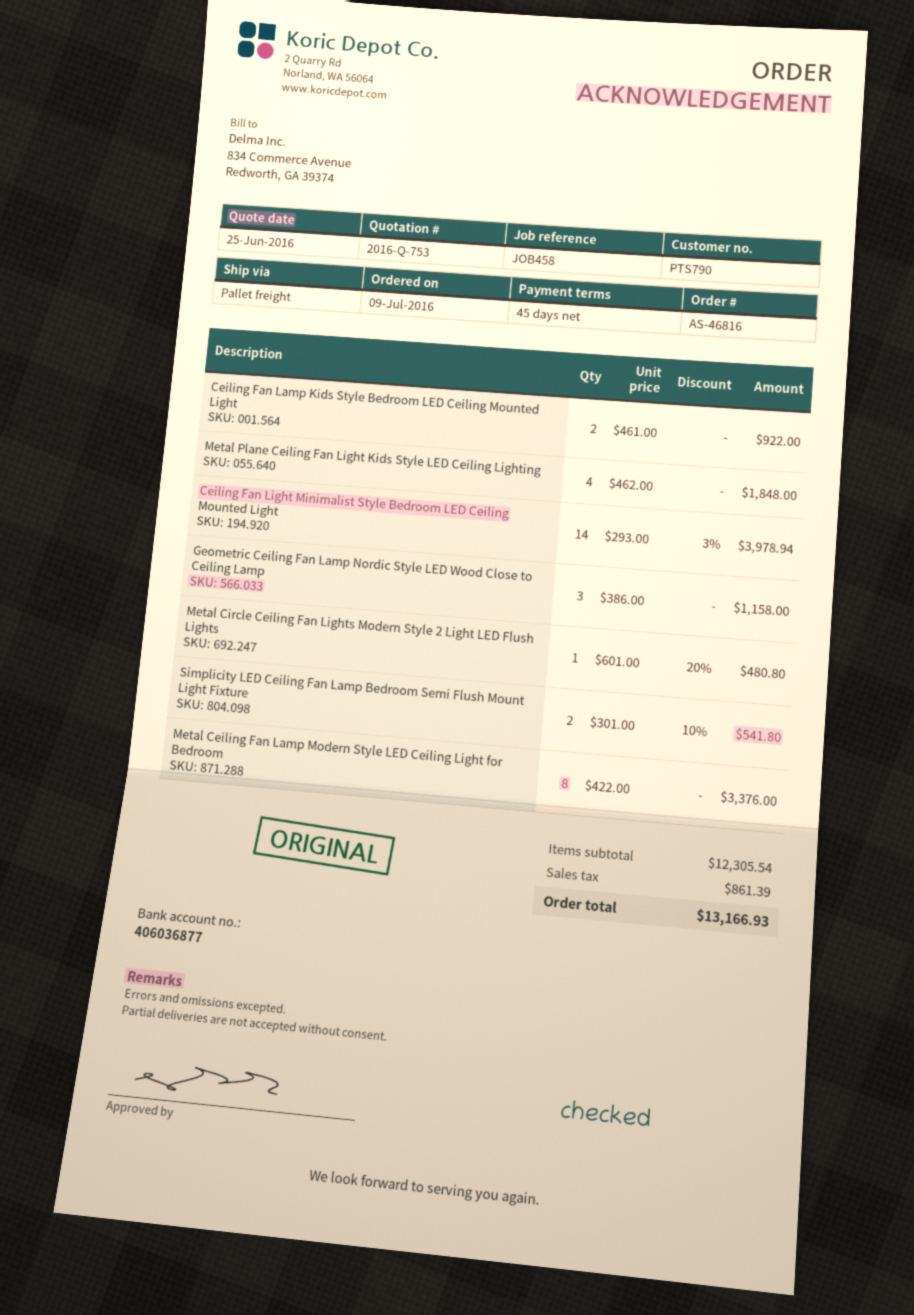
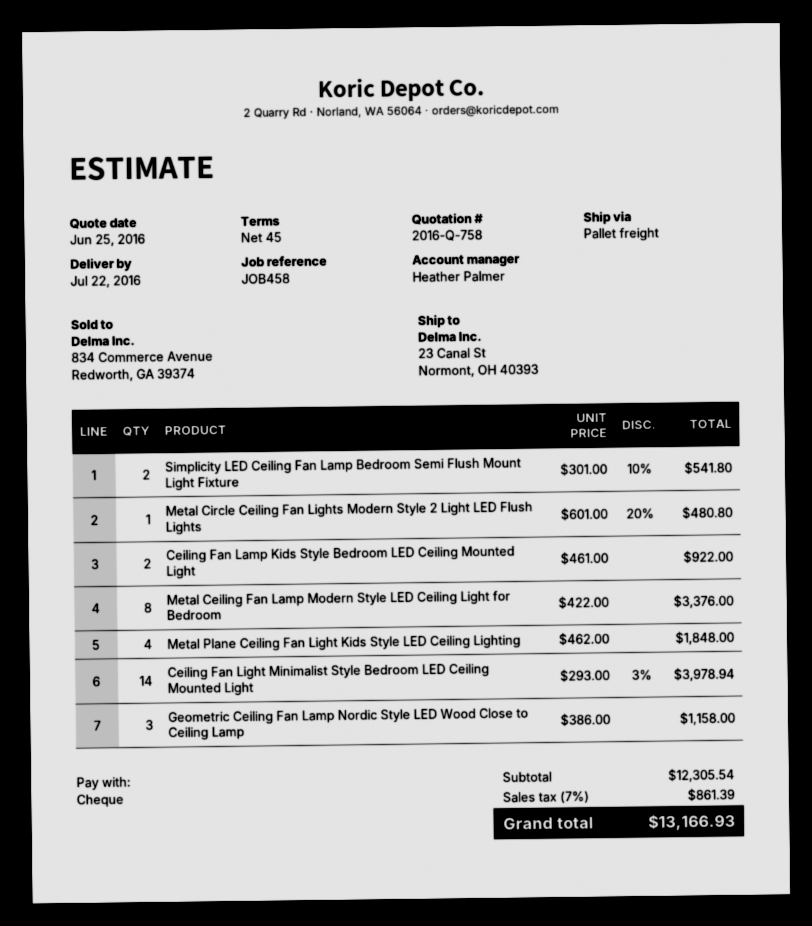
quote number: 2016-Q-753 -> 2016-Q-758

